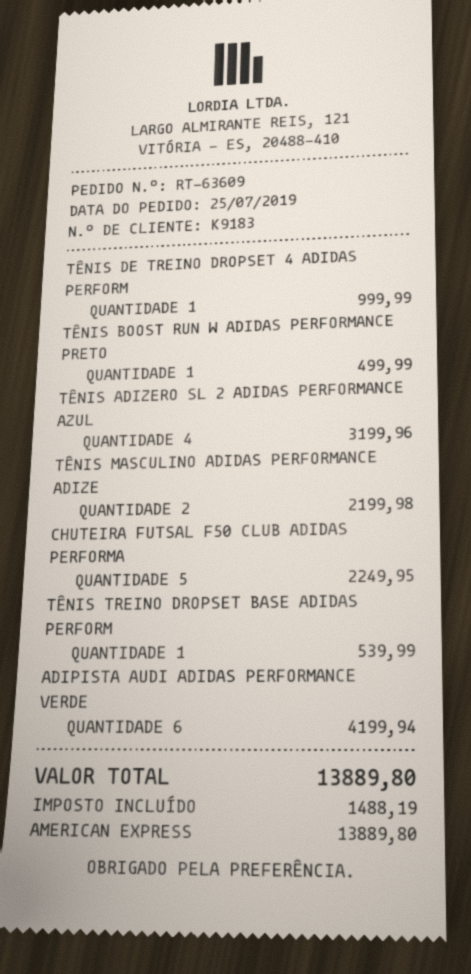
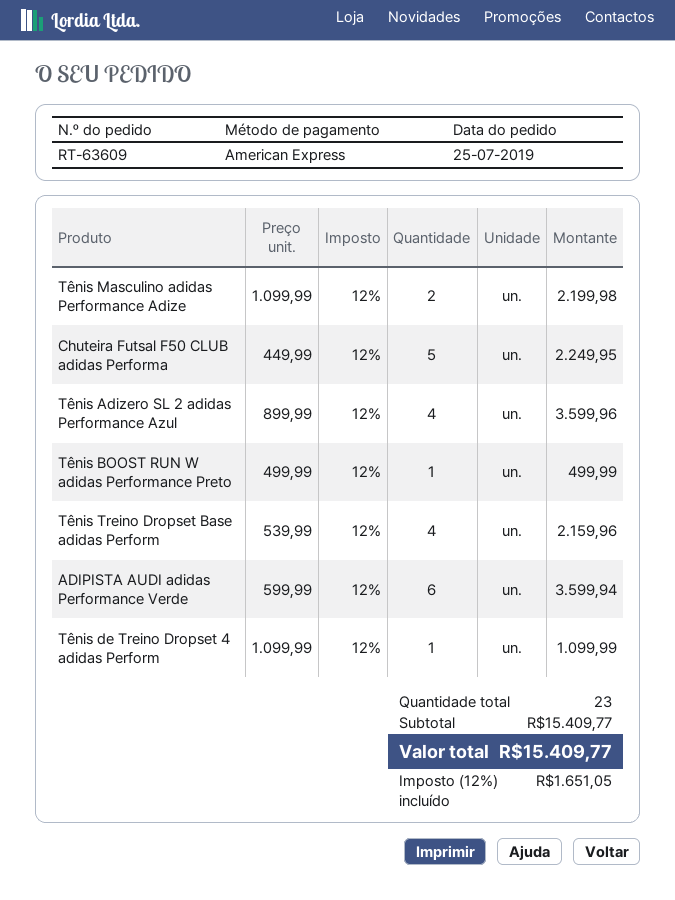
TÊNIS DE TREINO DROPSET 4 ADIDAS PERFORM: 1 for 999.99 -> 1 for 1099.99
TÊNIS ADIZERO SL 2 ADIDAS PERFORMANCE AZUL: 4 for 3199.96 -> 4 for 3599.96
TÊNIS TREINO DROPSET BASE ADIDAS PERFORM: 1 for 539.99 -> 4 for 2159.96
ADIPISTA AUDI ADIDAS PERFORMANCE VERDE: 6 for 4199.94 -> 6 for 3599.94
tax: 1488.19 -> 1651.05
total: 13889.80 -> 15409.77

